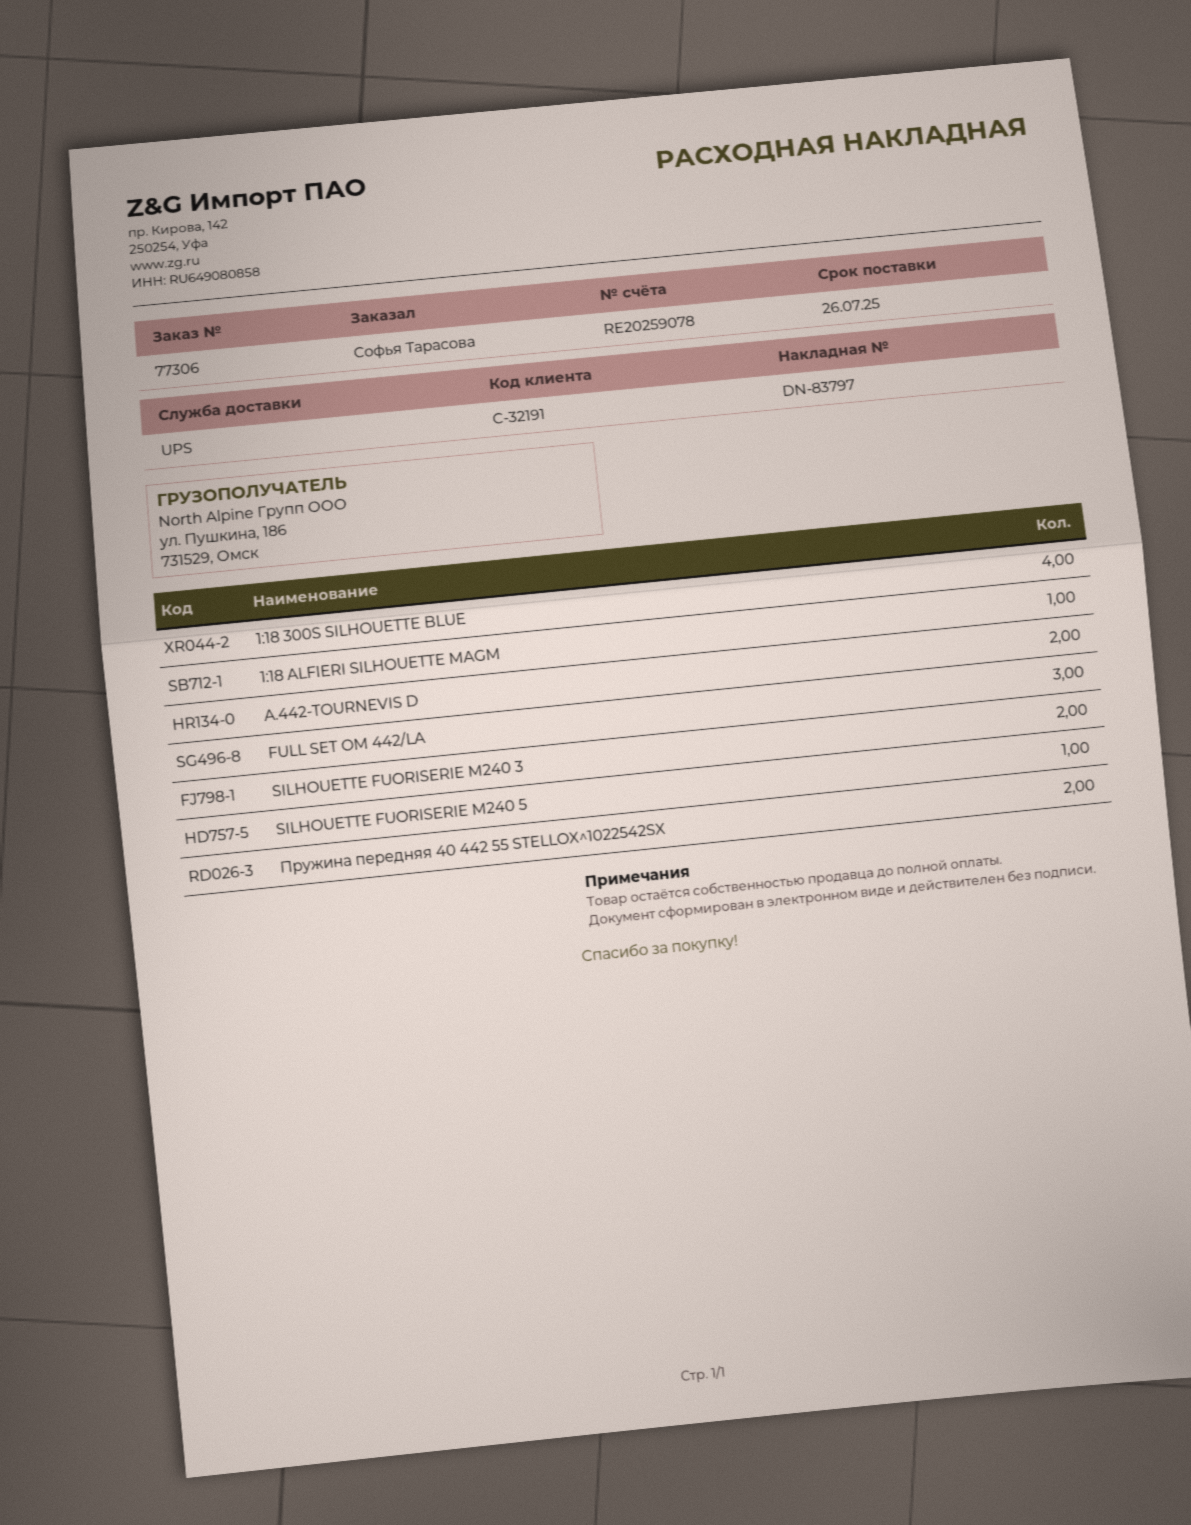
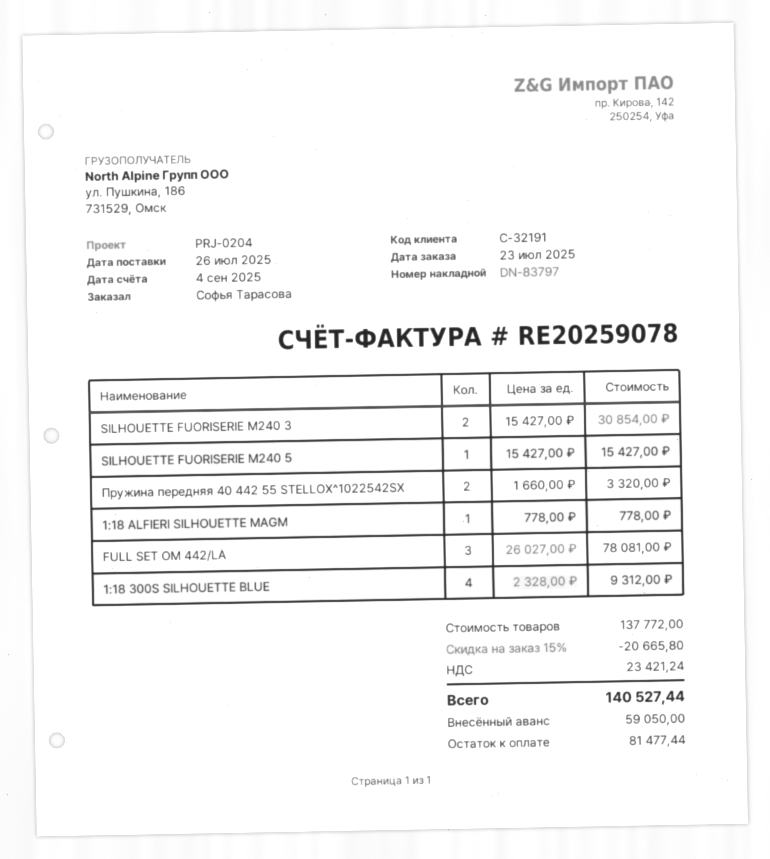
A.442-TOURNEVIS D: 2 -> none

